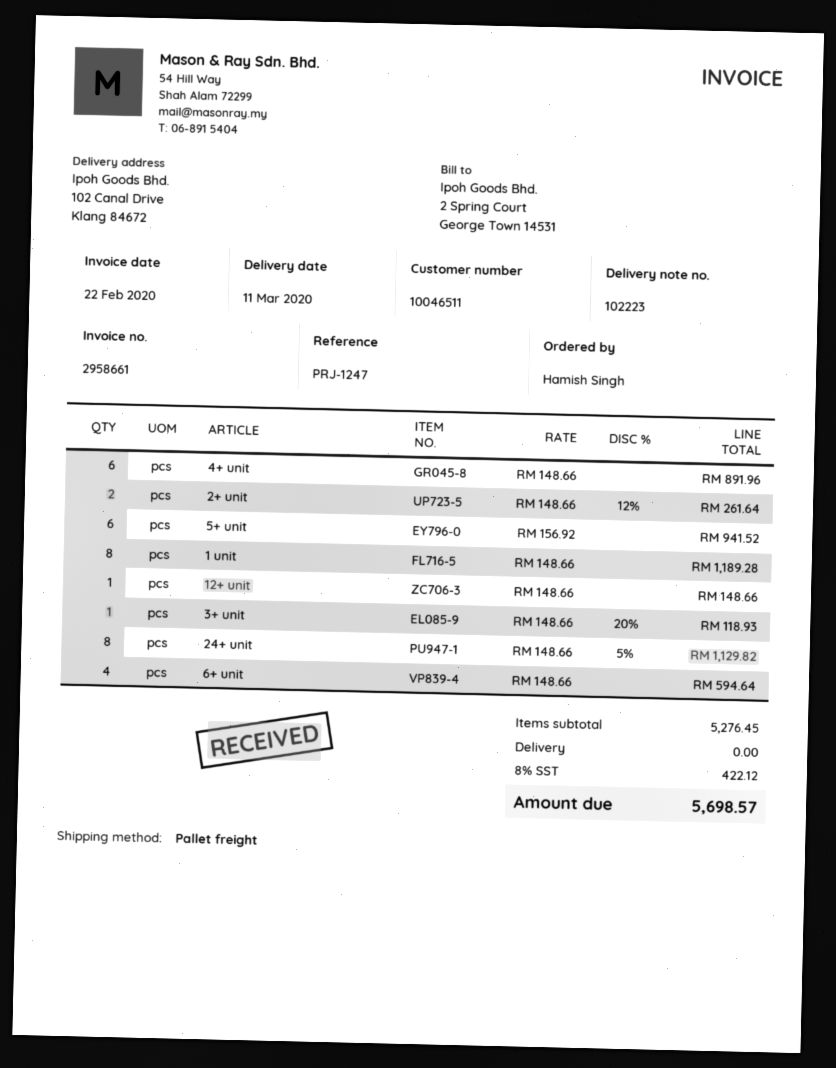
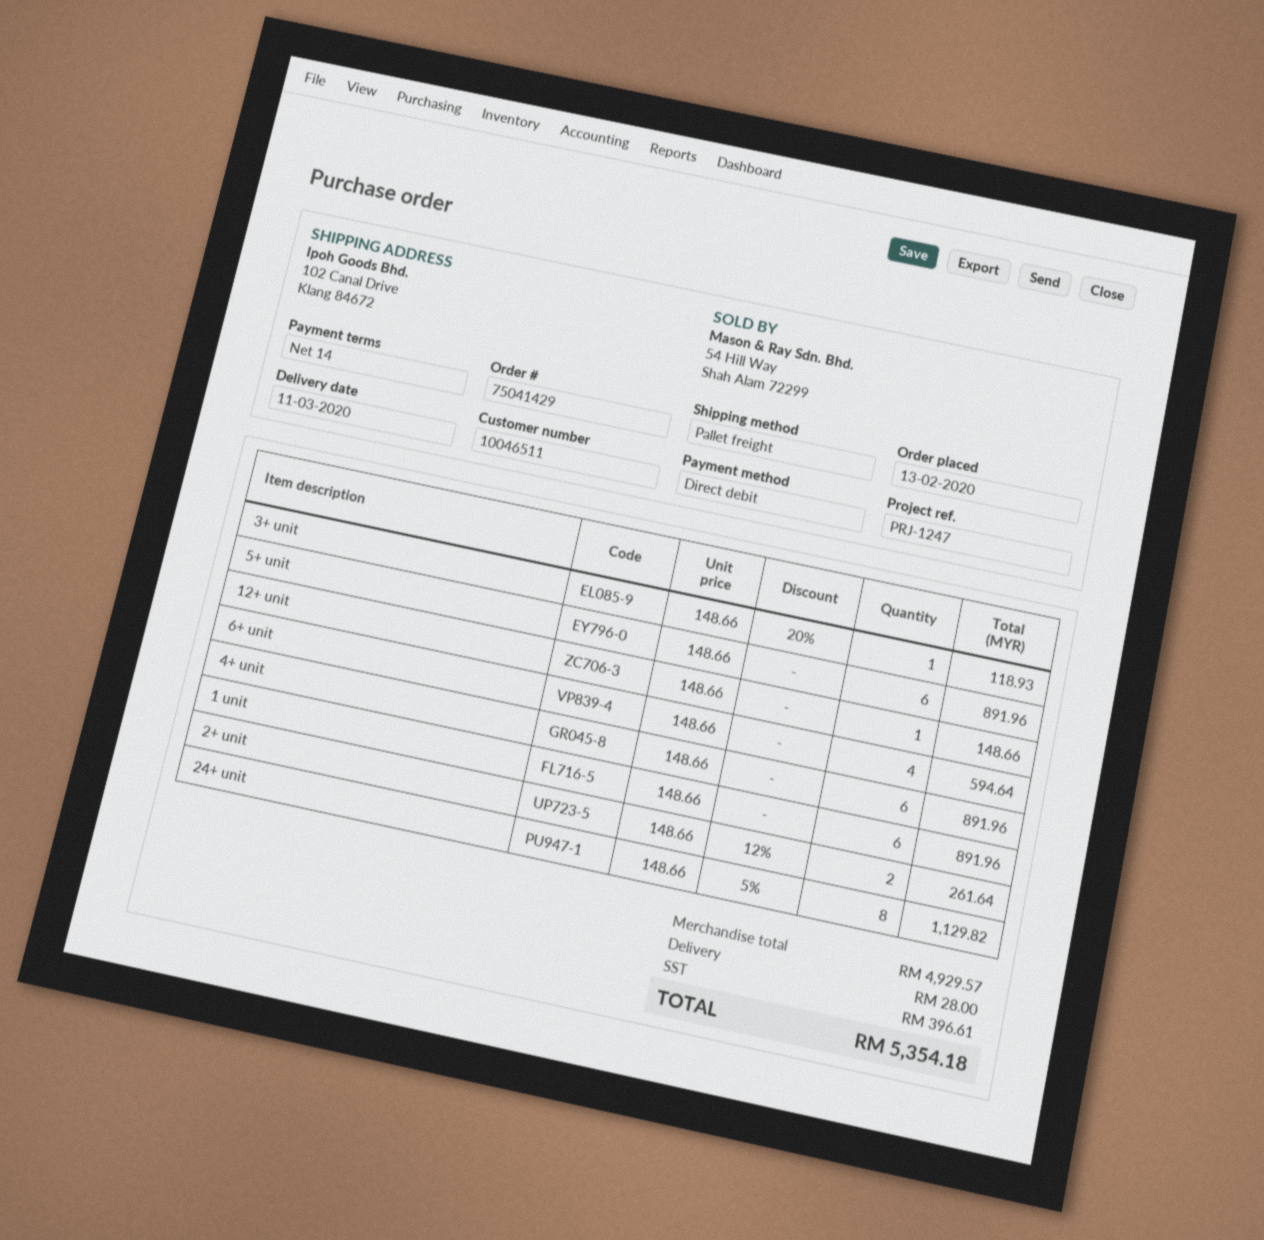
5+ unit: 6 x 156.92 = 941.52 -> 6 x 148.66 = 891.96
1 unit: 8 x 148.66 = 1189.28 -> 6 x 148.66 = 891.96
subtotal: 5276.45 -> 4929.57
shipping: 0.00 -> 28.00
tax: 422.12 -> 396.61
total: 5698.57 -> 5354.18

